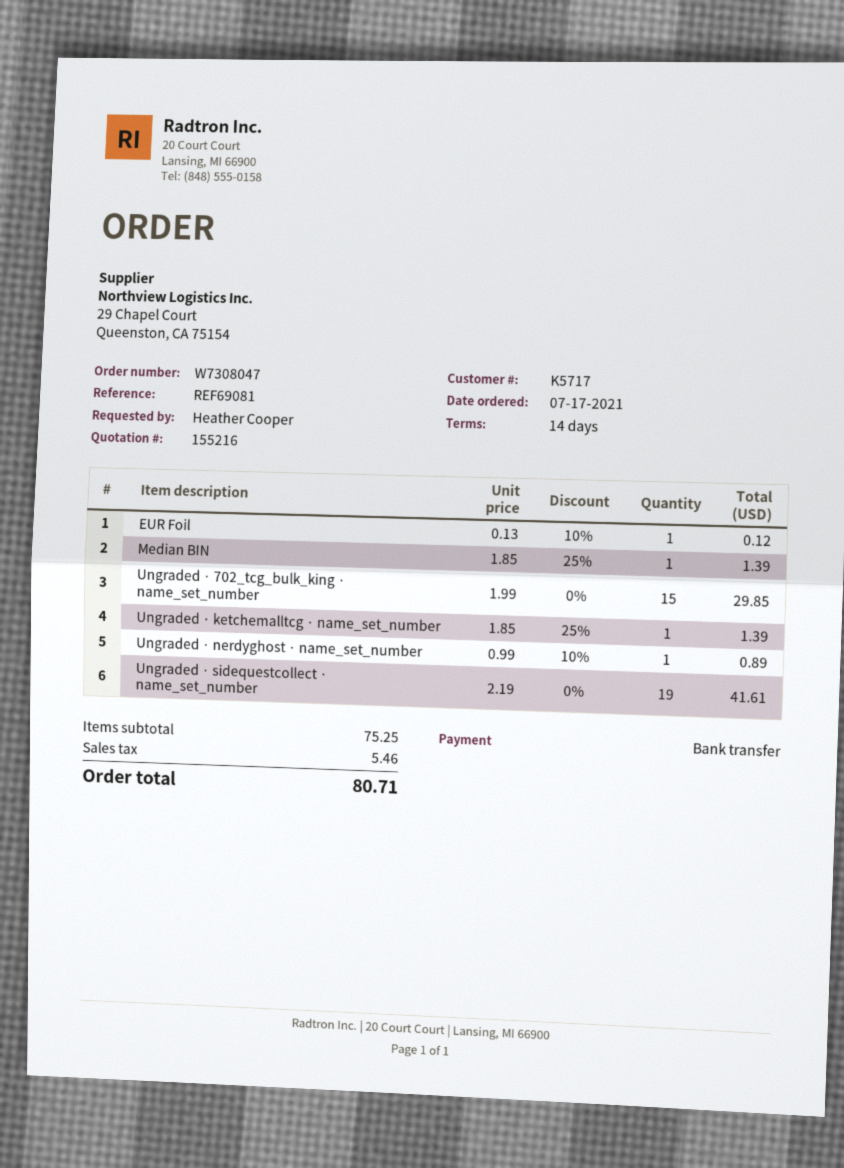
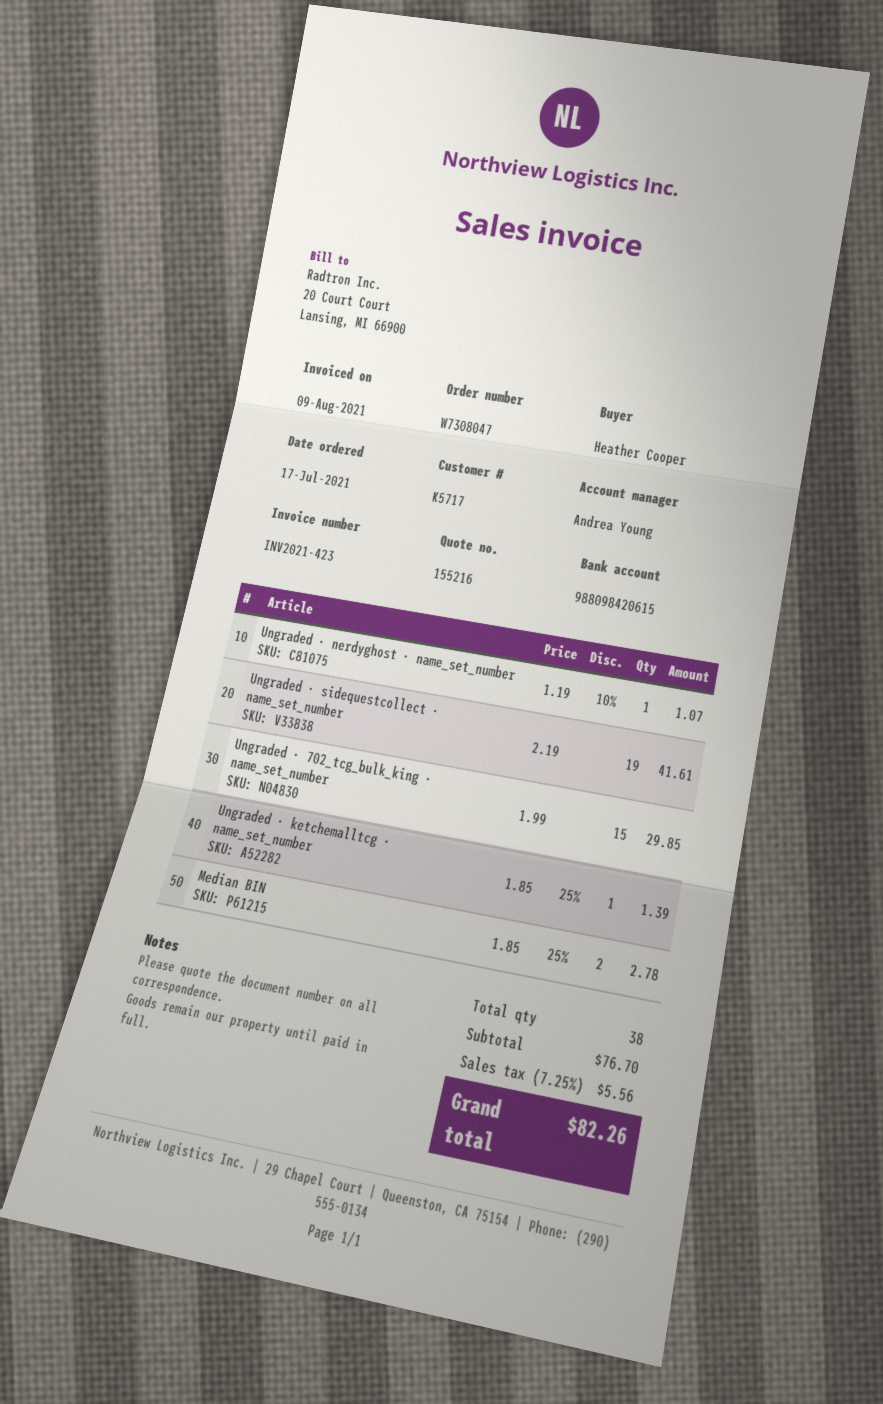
EUR Foil: 1 x 0.13 - 10% = 0.12 -> none
Median BIN: 1 x 1.85 - 25% = 1.39 -> 2 x 1.85 - 25% = 2.78
Ungraded · nerdyghost · name_set_number: 1 x 0.99 - 10% = 0.89 -> 1 x 1.19 - 10% = 1.07
subtotal: 75.25 -> 76.70
tax: 5.46 -> 5.56
total: 80.71 -> 82.26

